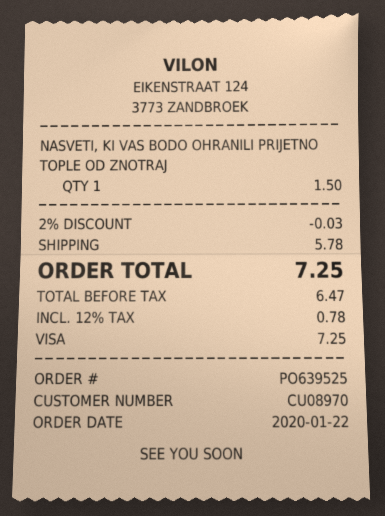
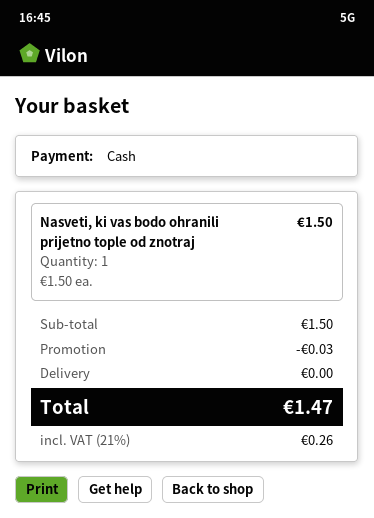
payment method: Visa -> cash
shipping: 5.78 -> 0.00
tax: 12% = 0.78 -> 21% = 0.26
total: 7.25 -> 1.47

